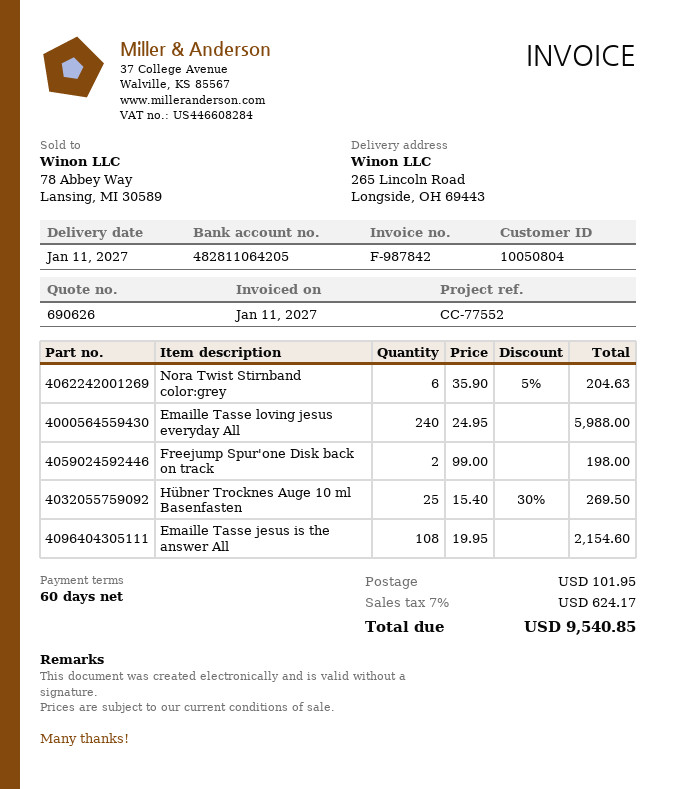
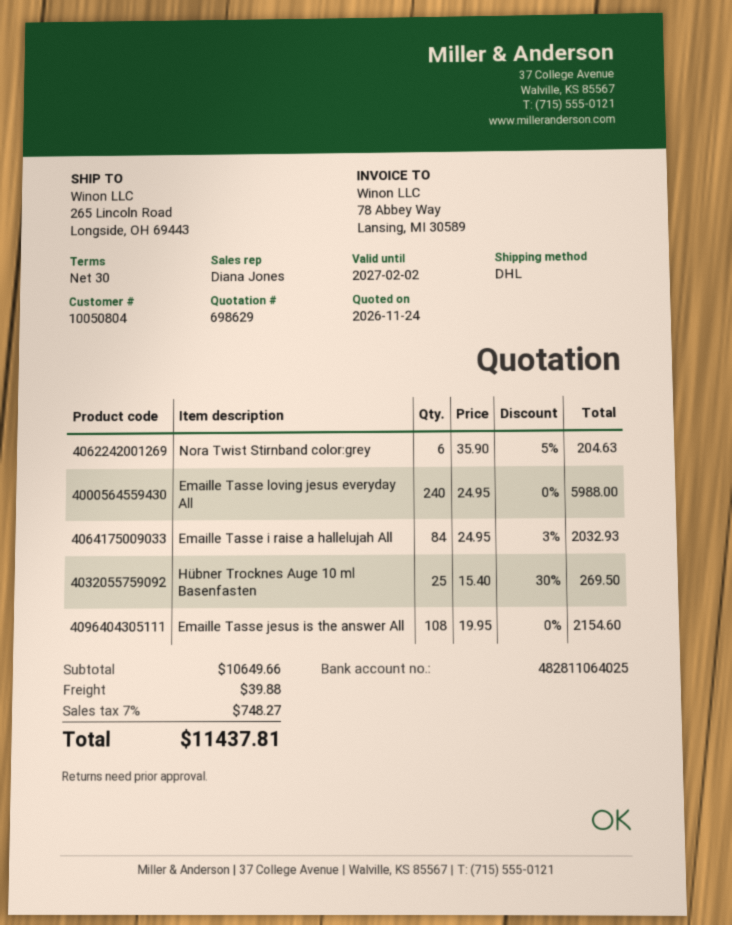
quote number: 690626 -> 698629
payment terms: 60 days -> 30 days
bank account: 482811064205 -> 482811064025
Freejump Spur'one Disk back on track: 2 x 99.00 = 198.00 -> none
Emaille Tasse i raise a hallelujah All: none -> 84 x 24.95 - 3% = 2032.93
shipping: 101.95 -> 39.88
tax: 7% = 624.17 -> 7% = 748.27
total: 9540.85 -> 11437.81

